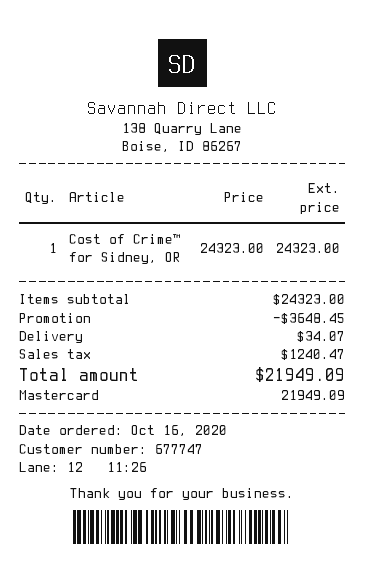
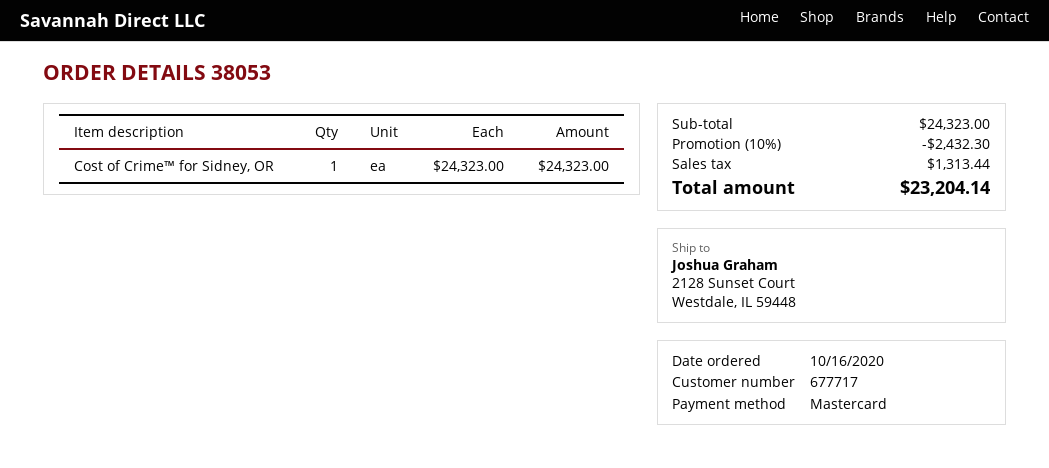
customer number: 677747 -> 677717
discount: 3648.45 -> 2432.30
shipping: 34.07 -> none
tax: 1240.47 -> 1313.44
total: 21949.09 -> 23204.14

